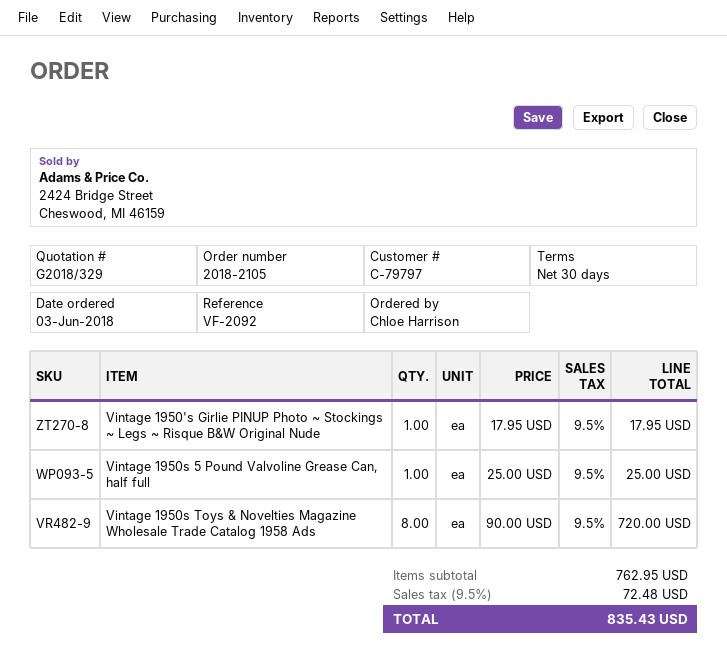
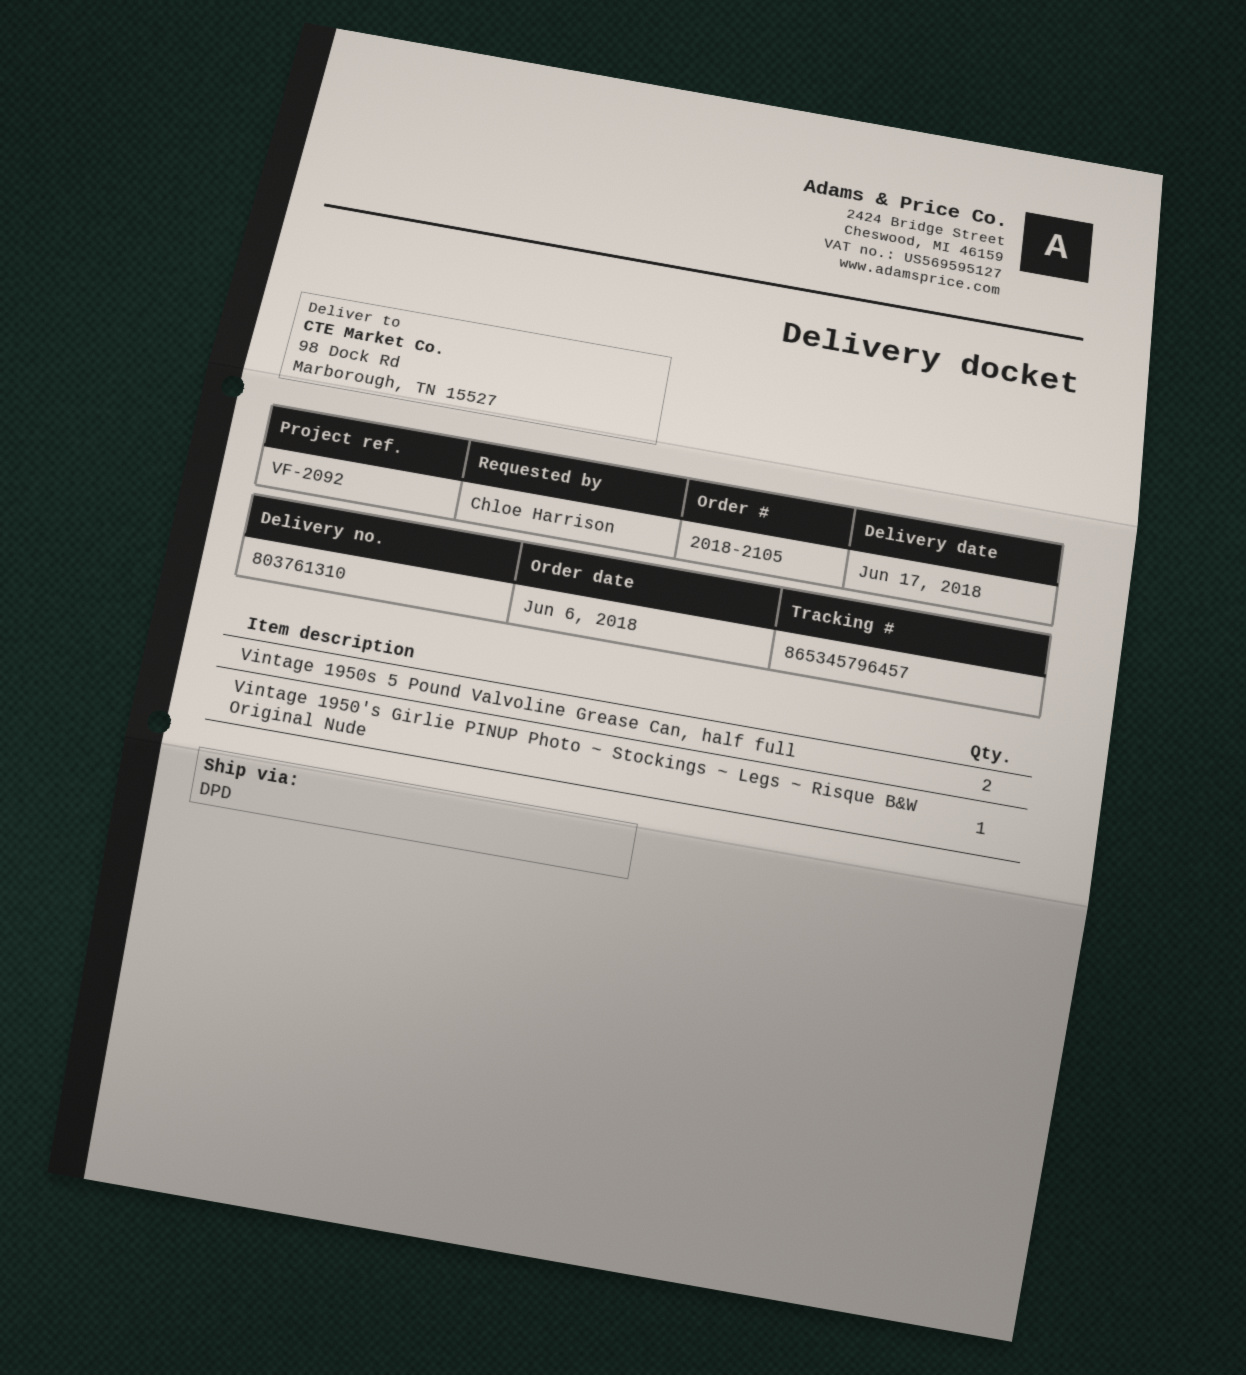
order date: 2018-06-03 -> 2018-06-06
Vintage 1950s 5 Pound Valvoline Grease Can, half full: 1 -> 2
Vintage 1950s Toys & Novelties Magazine Wholesale Trade Catalog 1958 Ads: 8 -> none

